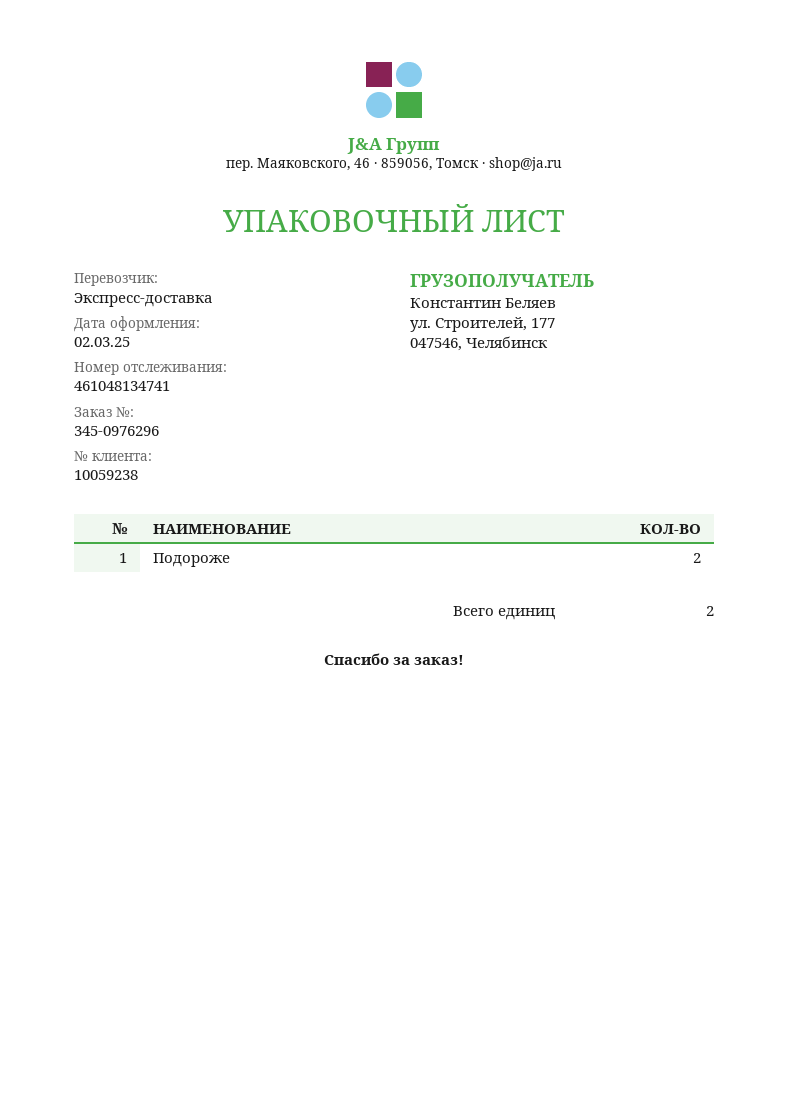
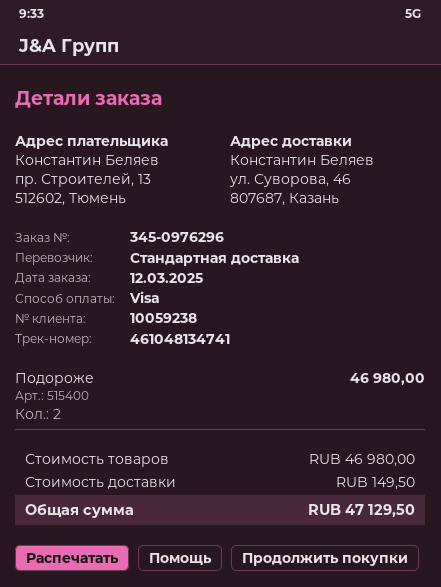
order date: 2025-03-02 -> 2025-03-12
shipping method: express -> standard
ship to: ул. Строителей, 177, 047546, Челябинск -> ул. Суворова, 46, 807687, Казань

